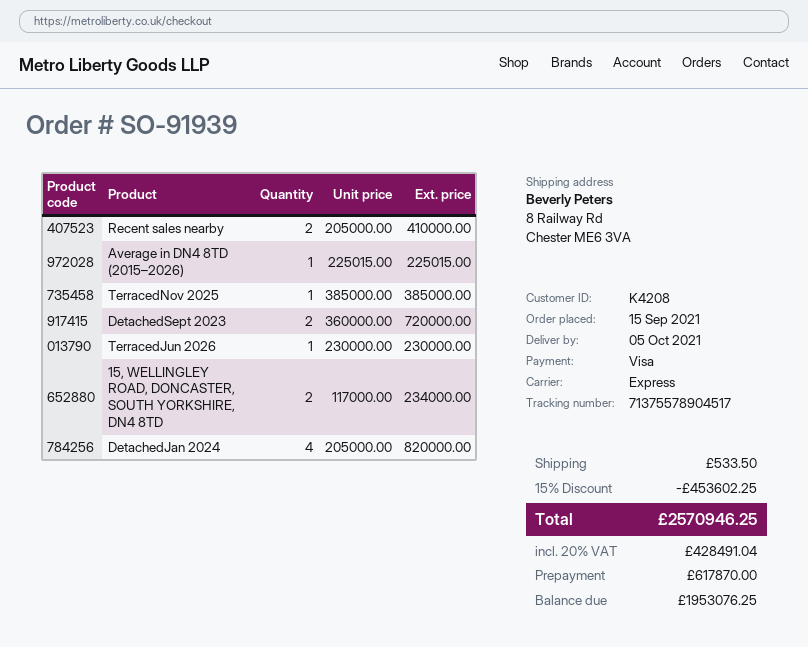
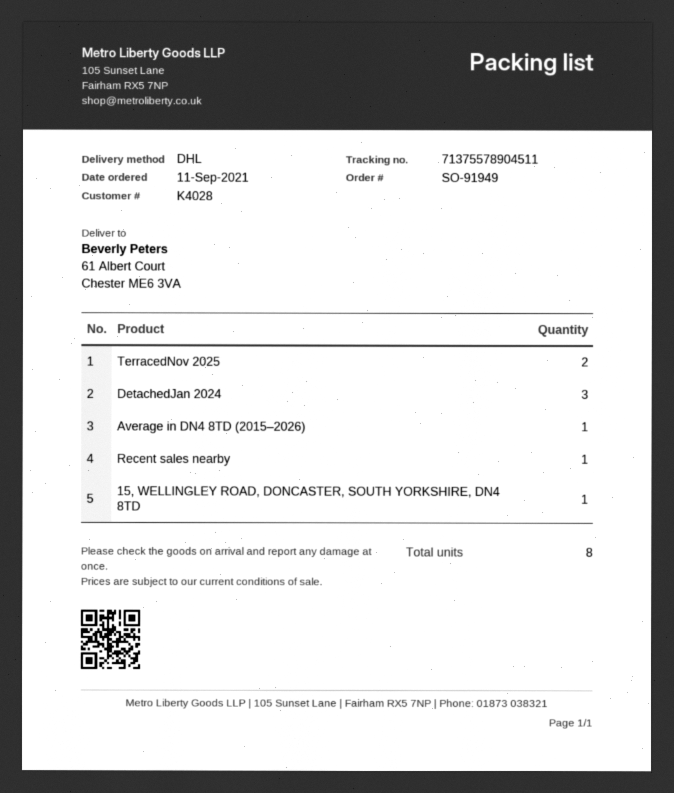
order number: SO-91939 -> SO-91949
order date: 2021-09-15 -> 2021-09-11
customer number: K4208 -> K4028
shipping method: express -> DHL
tracking number: 71375578904517 -> 71375578904511
ship to: 8 Railway Rd, Chester ME6 3VA -> 61 Albert Court, Chester ME6 3VA
Recent sales nearby: 2 -> 1
TerracedNov 2025: 1 -> 2
DetachedSept 2023: 2 -> none
TerracedJun 2026: 1 -> none
15, WELLINGLEY ROAD, DONCASTER, SOUTH YORKSHIRE, DN4 8TD: 2 -> 1
DetachedJan 2024: 4 -> 3

